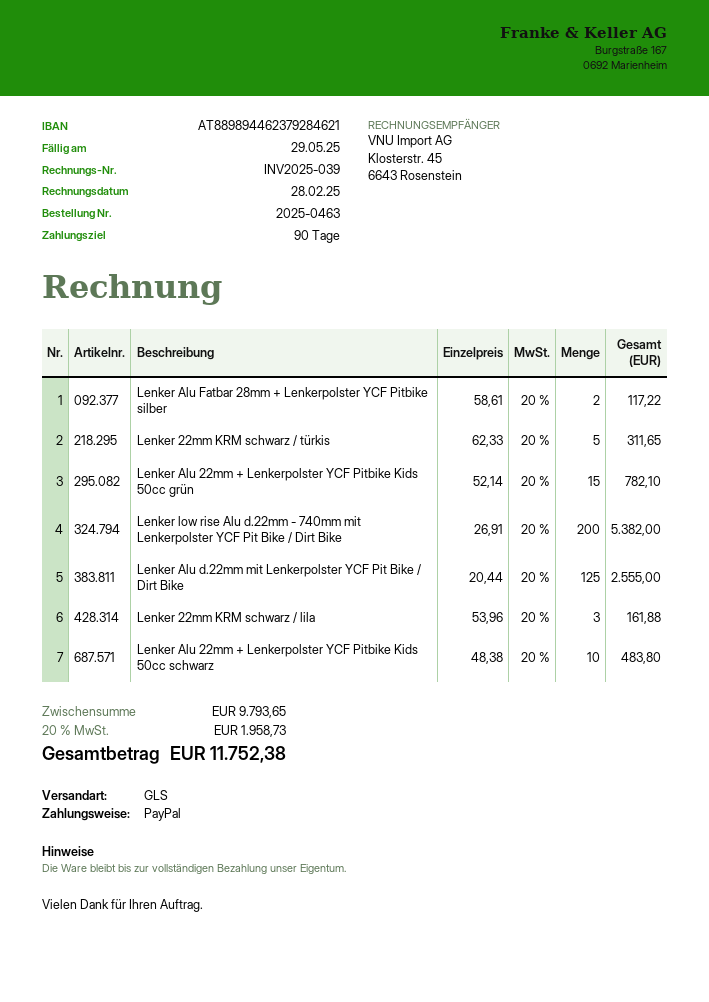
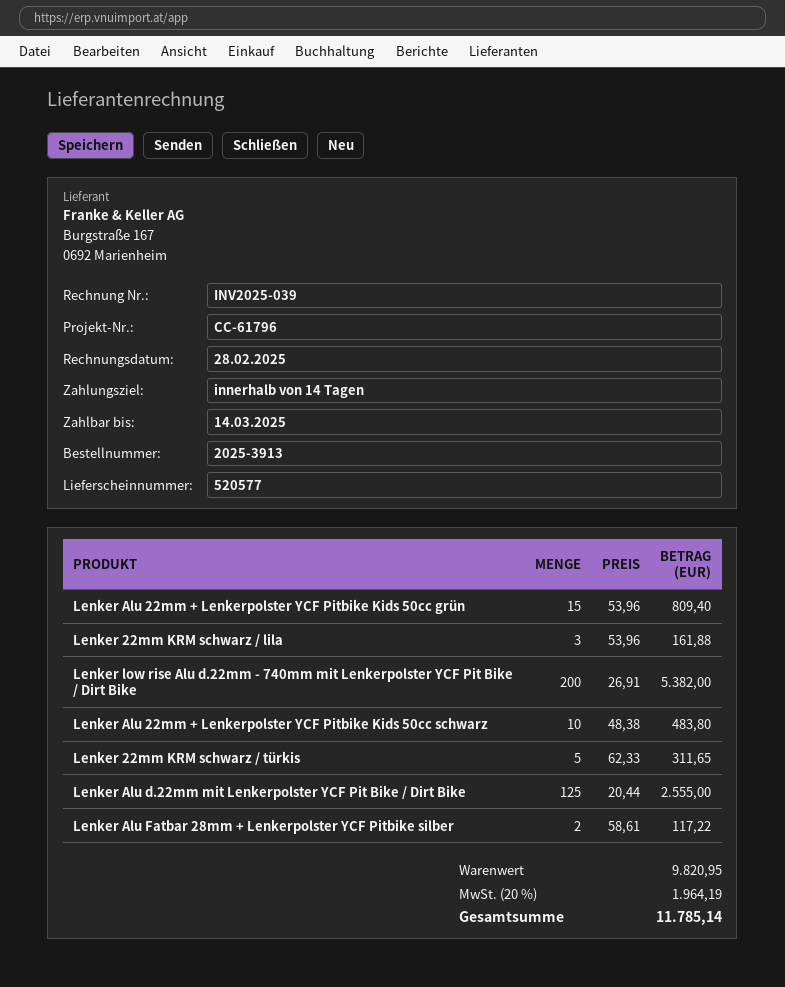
order number: 2025-0463 -> 2025-3913
payment terms: 90 days -> 14 days
due date: 2025-05-29 -> 2025-03-14
Lenker Alu 22mm + Lenkerpolster YCF Pitbike Kids 50cc grün: 15 x 52.14 = 782.10 -> 15 x 53.96 = 809.40
subtotal: 9793.65 -> 9820.95
tax: 20% = 1958.73 -> 20% = 1964.19
total: 11752.38 -> 11785.14

